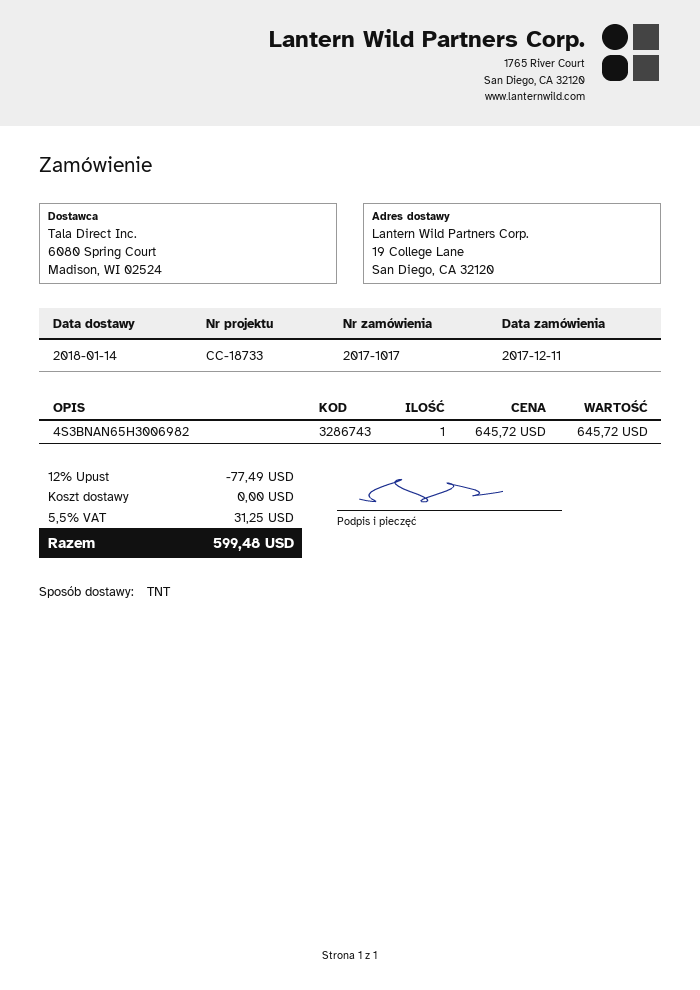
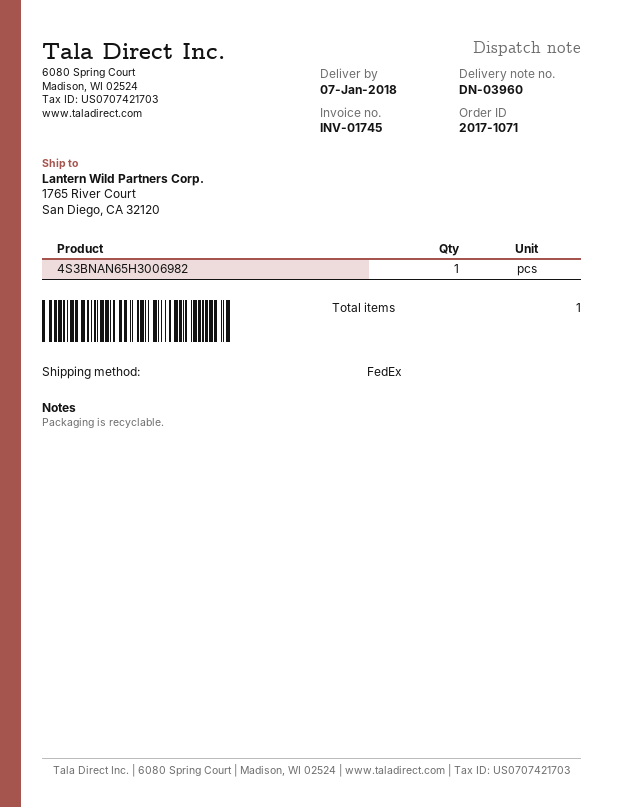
order number: 2017-1017 -> 2017-1071
delivery date: 2018-01-14 -> 2018-01-07
shipping method: TNT -> FedEx
ship to: 19 College Lane, San Diego, CA 32120 -> 1765 River Court, San Diego, CA 32120

